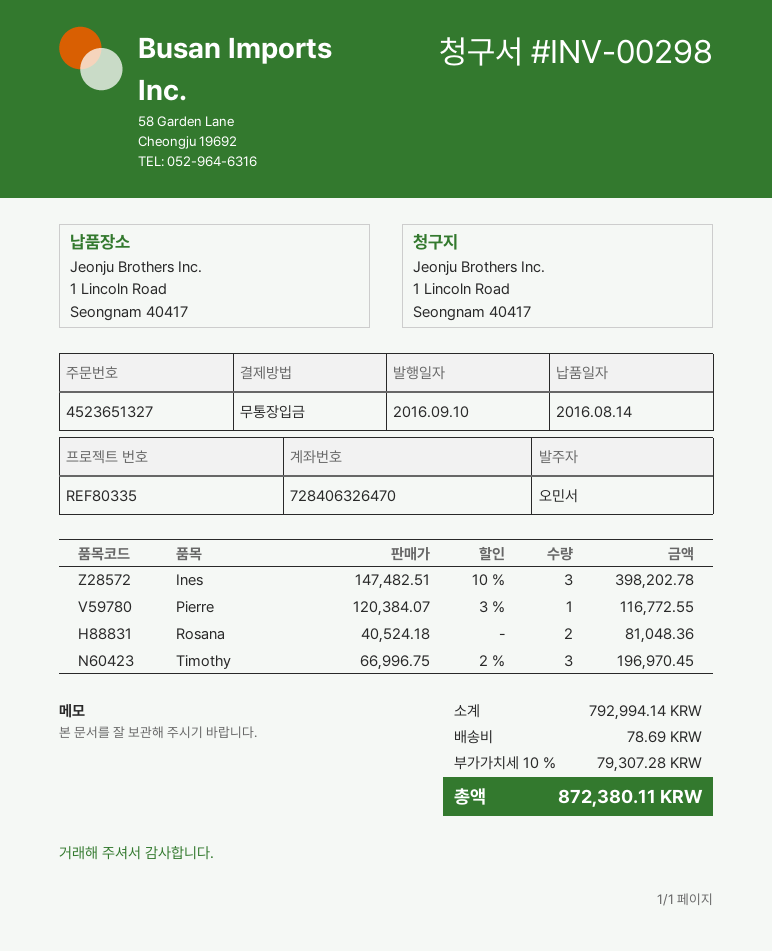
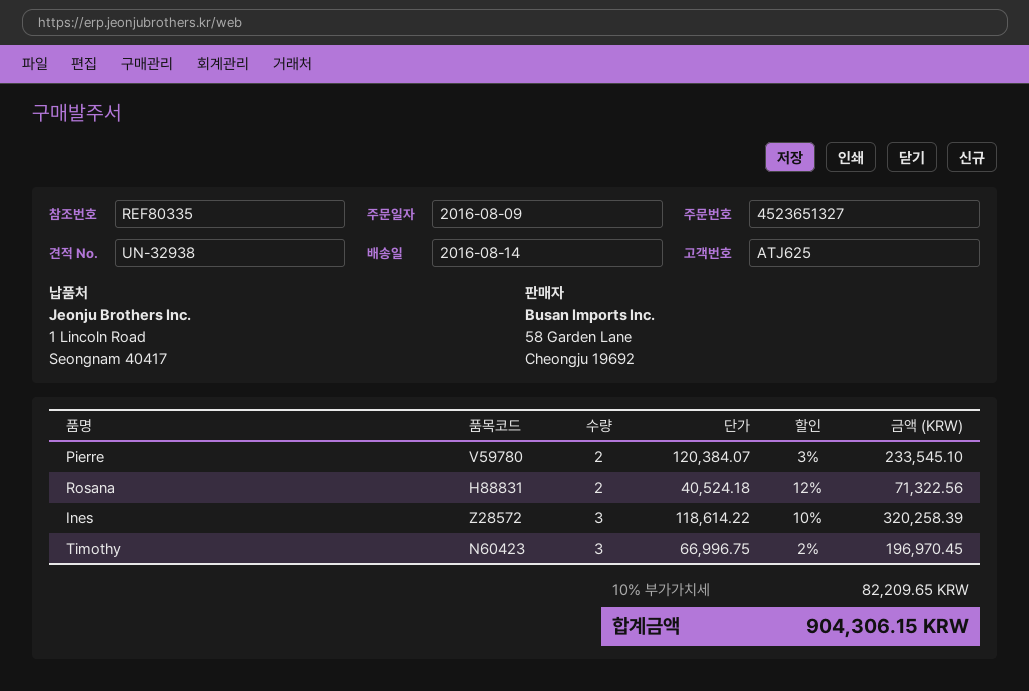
Ines: 3 x 147482.51 - 10% = 398202.78 -> 3 x 118614.22 - 10% = 320258.39
Pierre: 1 x 120384.07 - 3% = 116772.55 -> 2 x 120384.07 - 3% = 233545.10
Rosana: 2 x 40524.18 = 81048.36 -> 2 x 40524.18 - 12% = 71322.56
shipping: 78.69 -> none
tax: 10% = 79307.28 -> 10% = 82209.65
total: 872380.11 -> 904306.15

